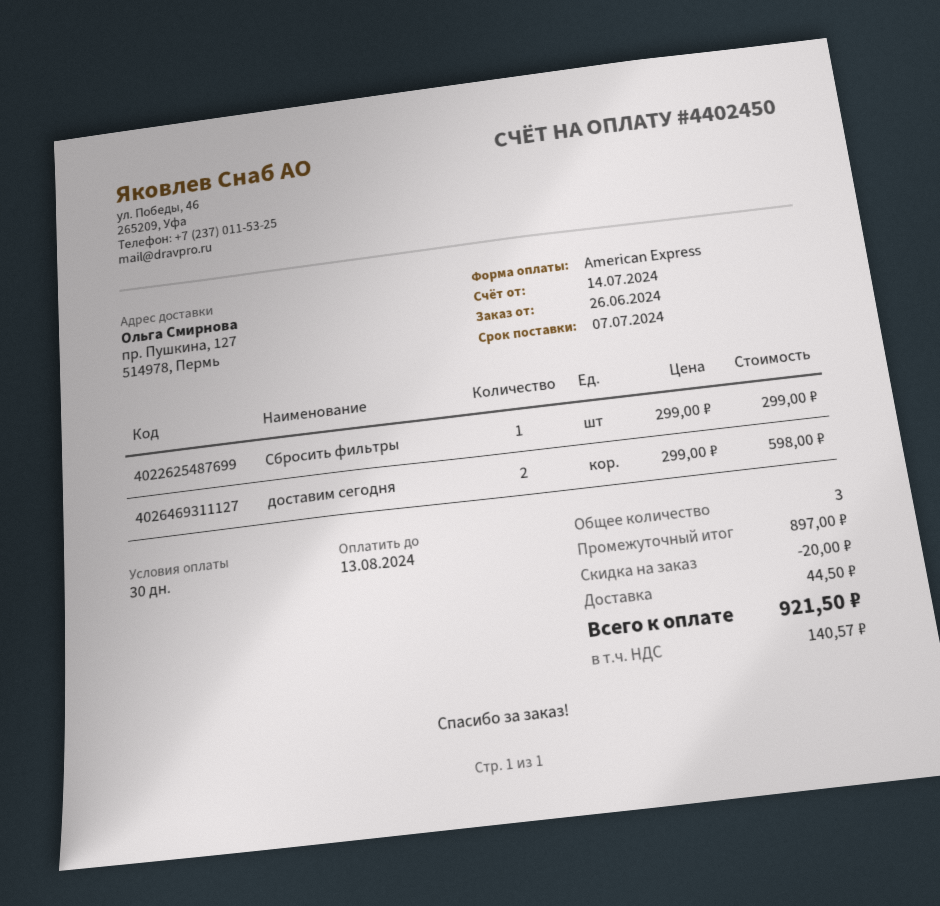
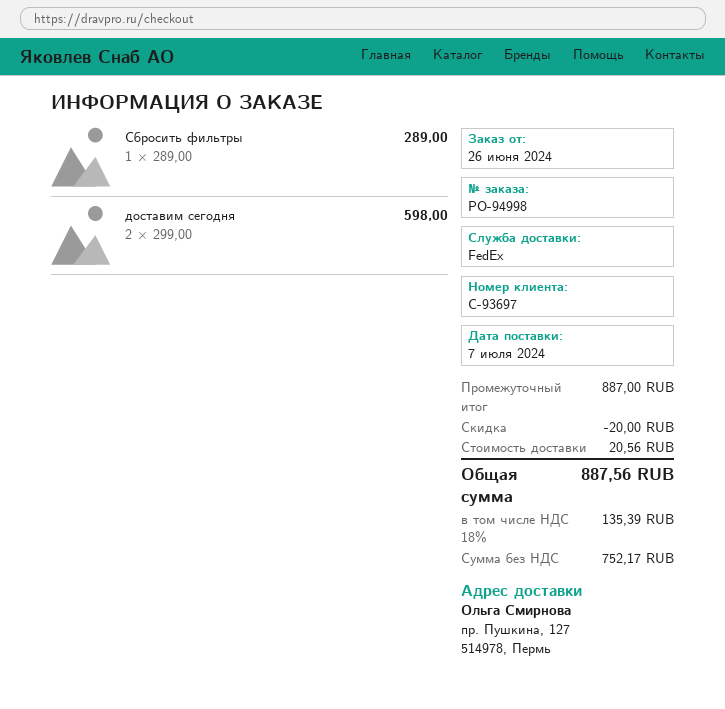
Сбросить фильтры: 1 x 299.00 = 299.00 -> 1 x 289.00 = 289.00
subtotal: 897.00 -> 887.00
shipping: 44.50 -> 20.56
tax: 140.57 -> 135.39
total: 921.50 -> 887.56

